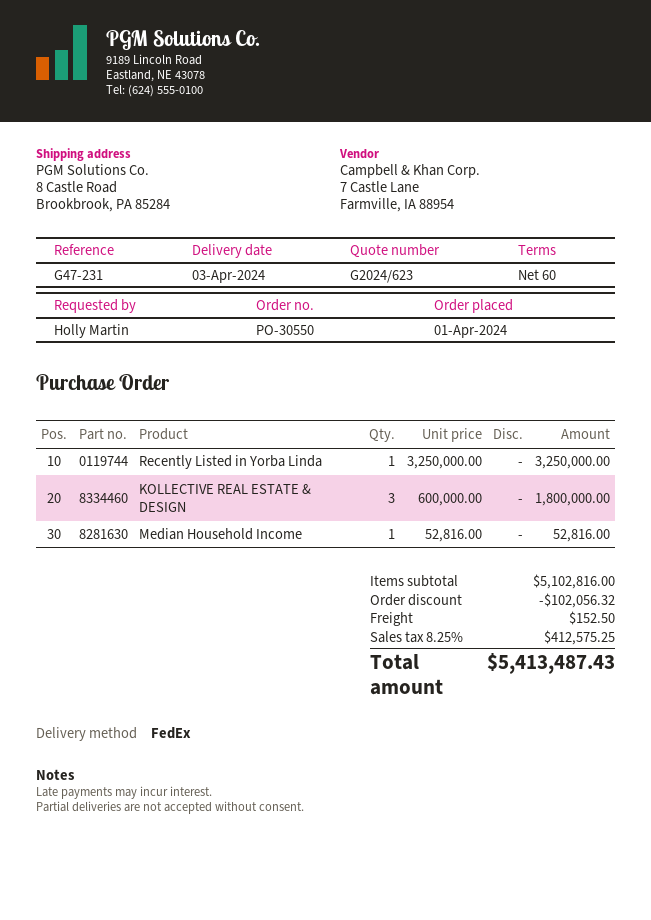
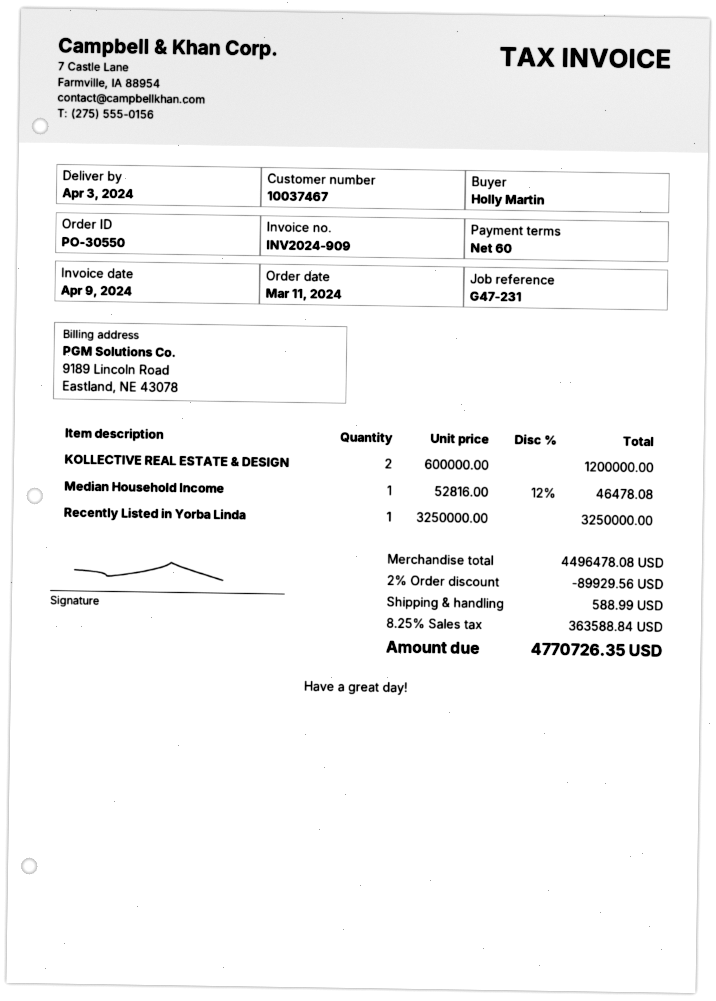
order date: 2024-04-01 -> 2024-03-11
KOLLECTIVE REAL ESTATE & DESIGN: 3 x 600000.00 = 1800000.00 -> 2 x 600000.00 = 1200000.00
Median Household Income: 1 x 52816.00 = 52816.00 -> 1 x 52816.00 - 12% = 46478.08
subtotal: 5102816.00 -> 4496478.08
discount: 102056.32 -> 89929.56
shipping: 152.50 -> 588.99
tax: 8.25% = 412575.25 -> 8.25% = 363588.84
total: 5413487.43 -> 4770726.35

